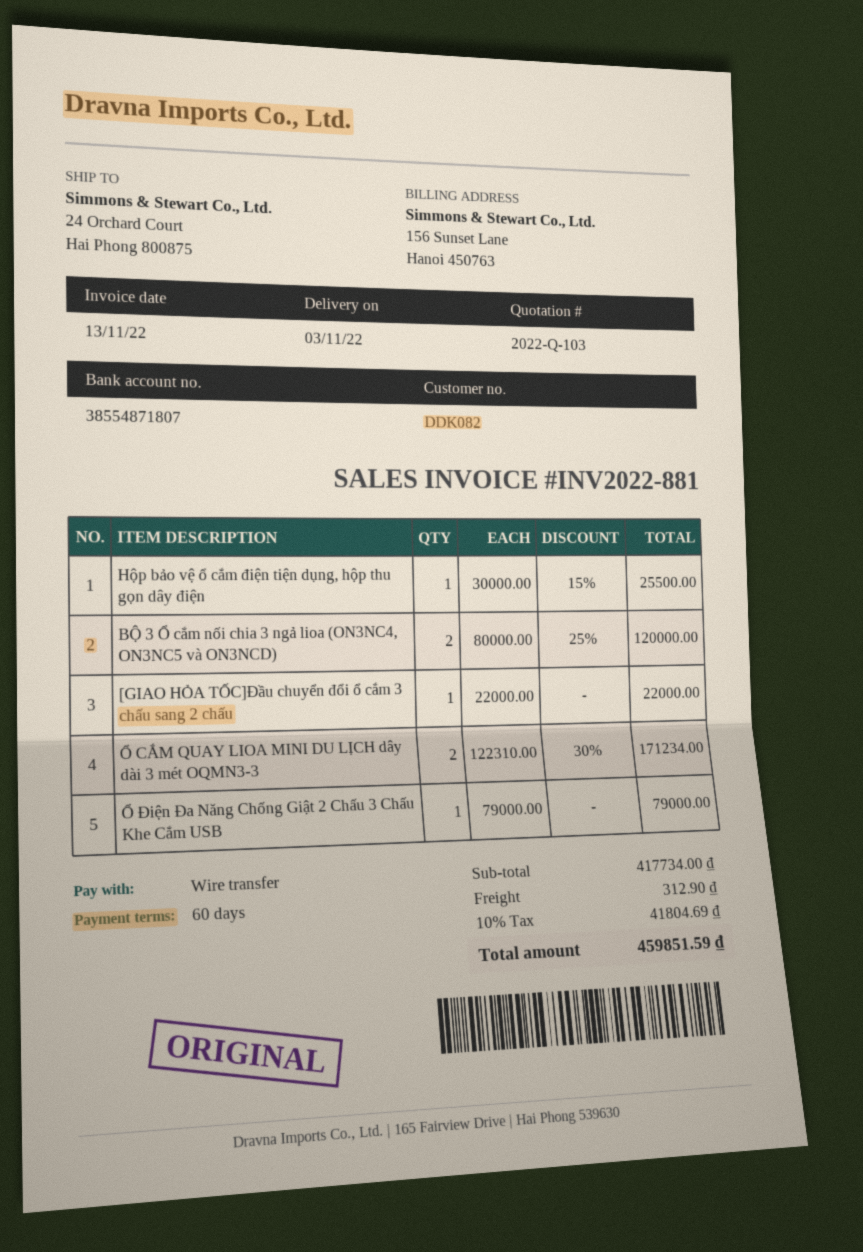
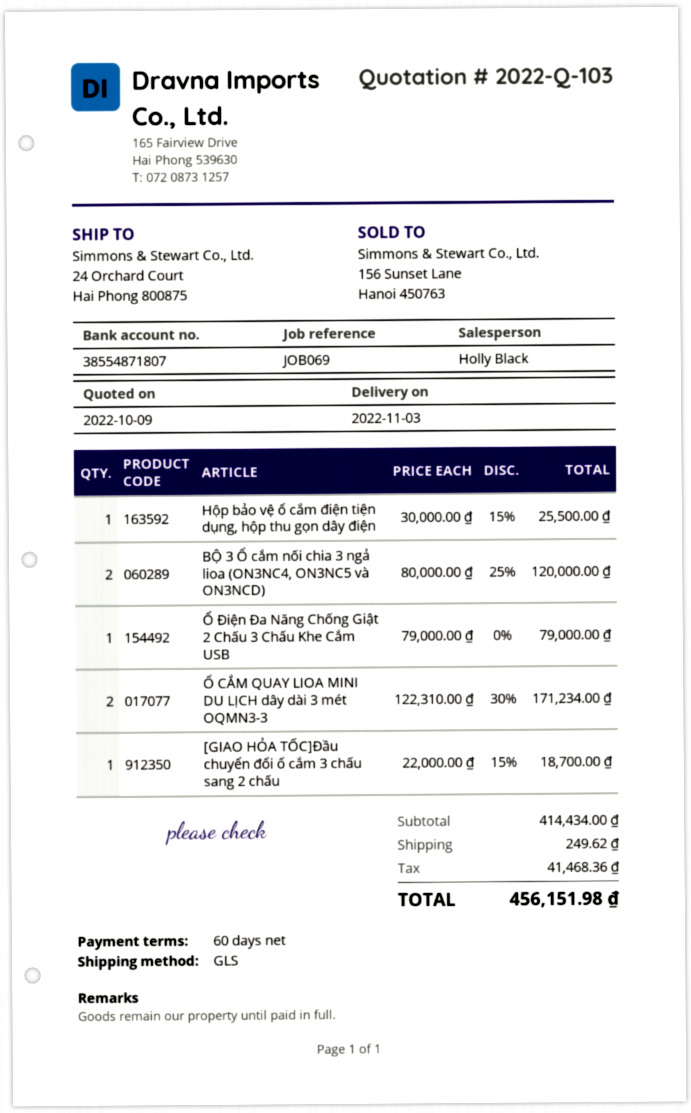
[GIAO HỎA TỐC]Đầu chuyển đổi ổ cắm 3 chấu sang 2 chấu: 1 x 22000.00 = 22000.00 -> 1 x 22000.00 - 15% = 18700.00
subtotal: 417734.00 -> 414434.00
shipping: 312.90 -> 249.62
tax: 41804.69 -> 41468.36
total: 459851.59 -> 456151.98

